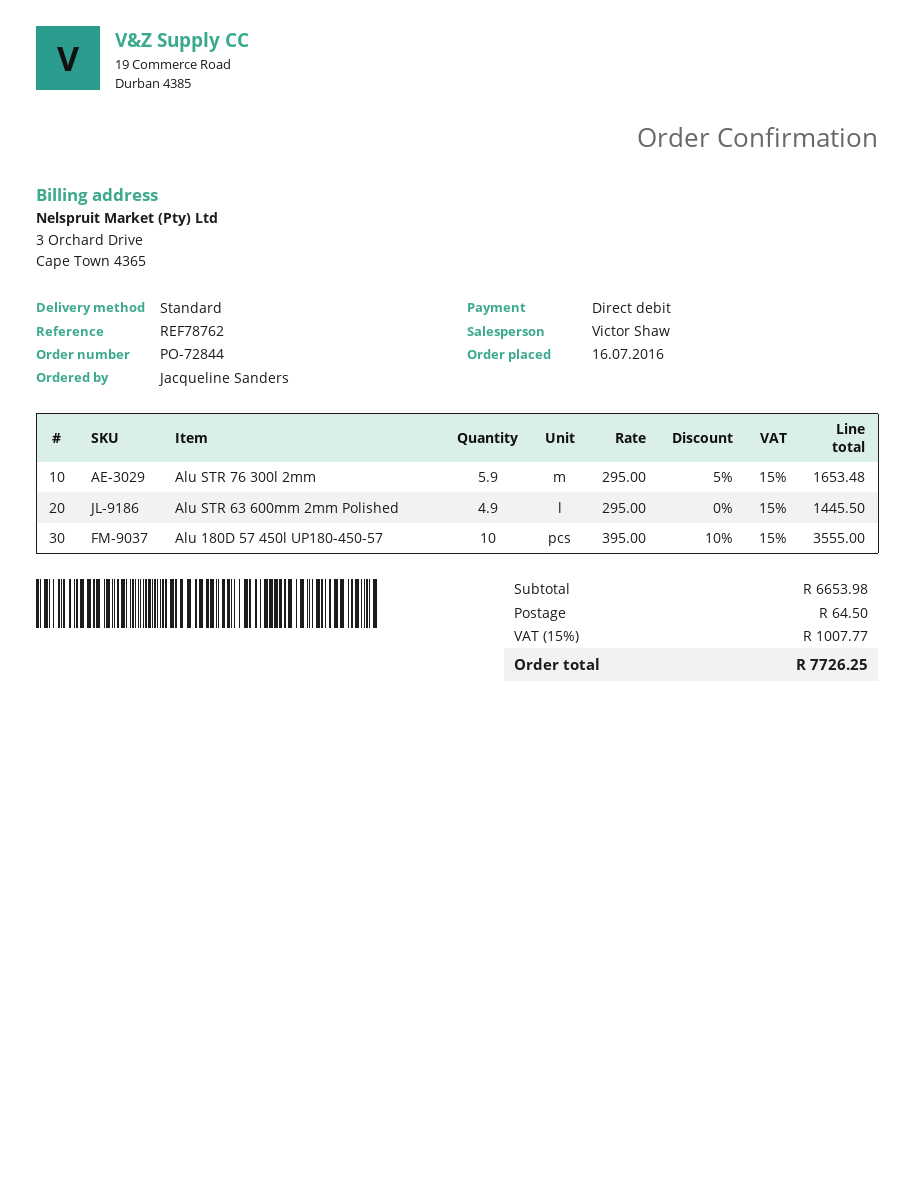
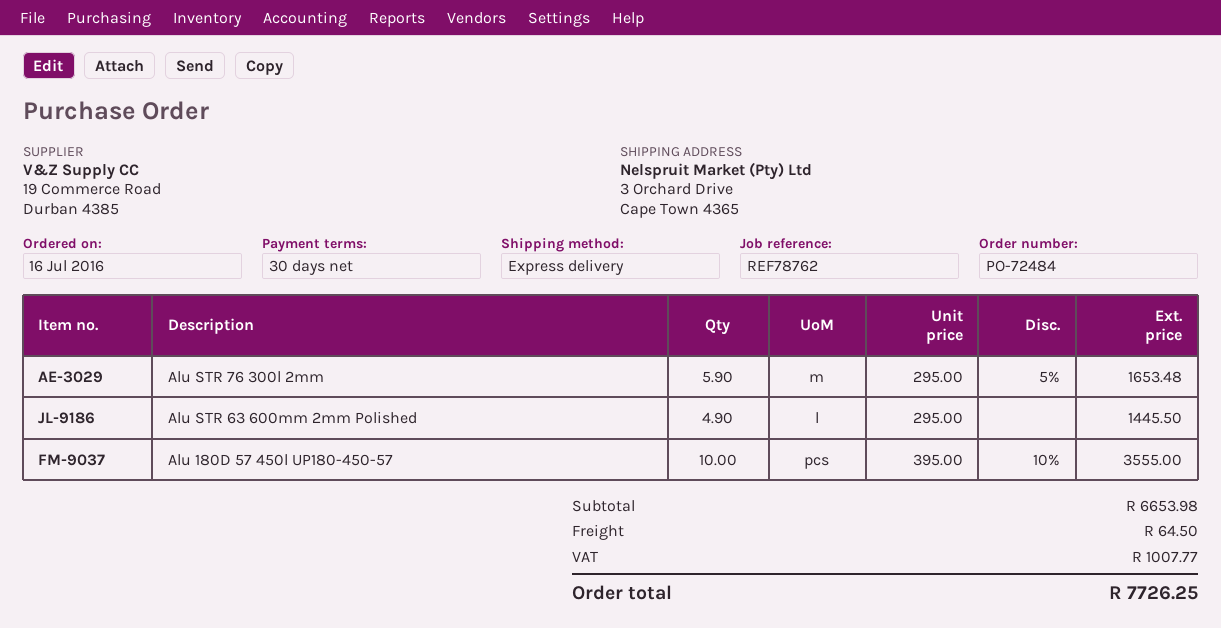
order number: PO-72844 -> PO-72484
shipping method: standard -> express

